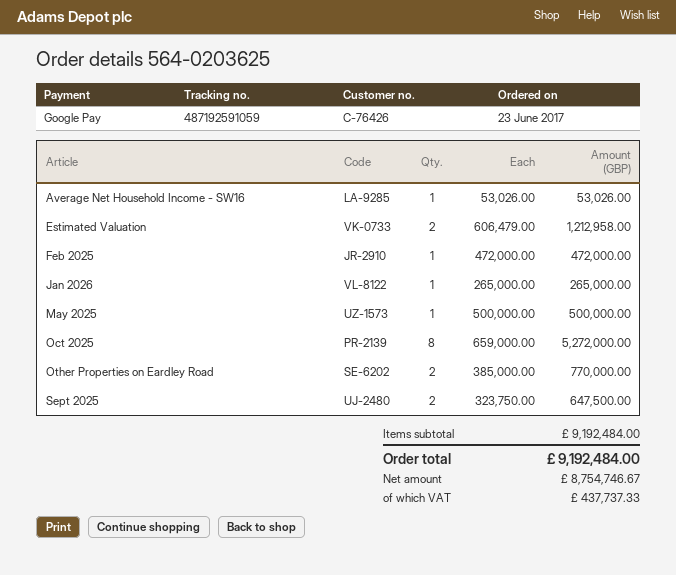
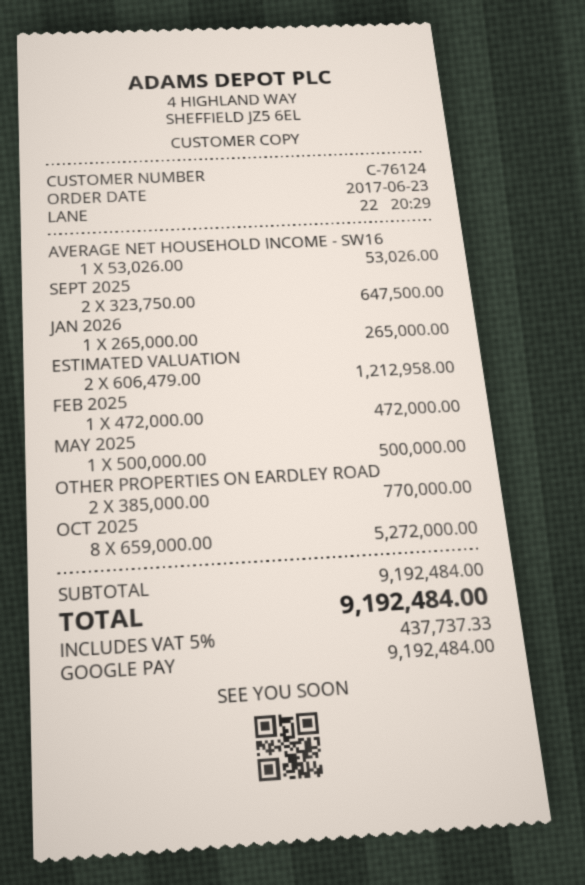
customer number: C-76426 -> C-76124

